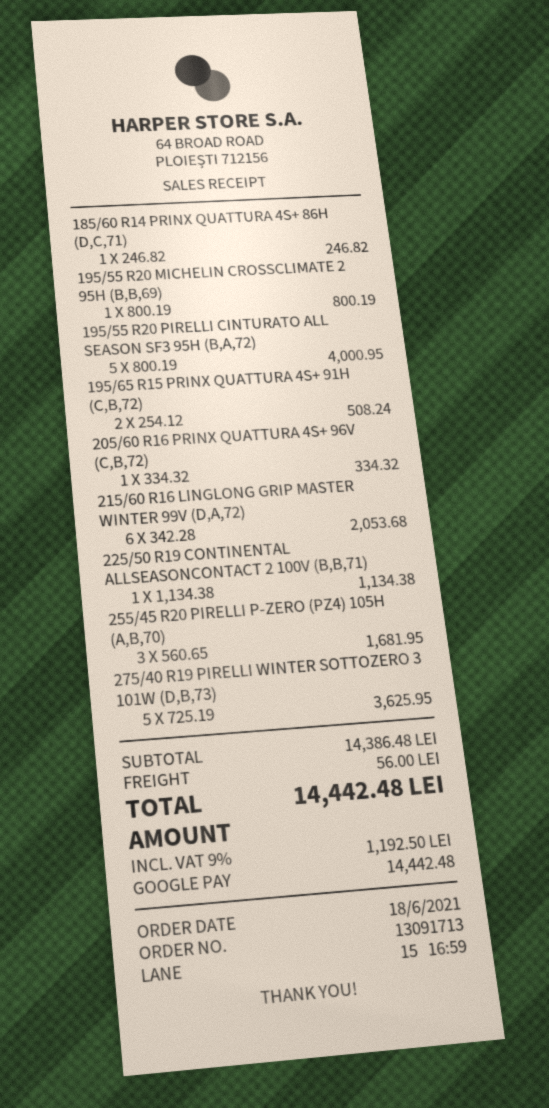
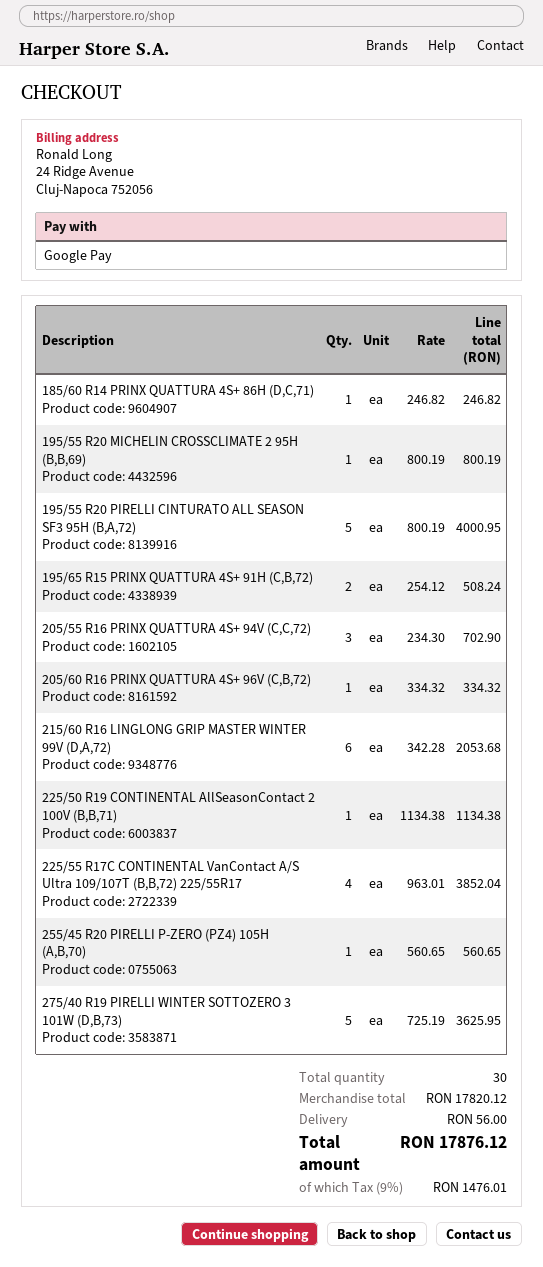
255/45 R20 PIRELLI P-ZERO (PZ4) 105H (A,B,70): 3 x 560.65 = 1681.95 -> 1 x 560.65 = 560.65
205/55 R16 PRINX QUATTURA 4S+ 94V (C,C,72): none -> 3 x 234.30 = 702.90
225/55 R17C CONTINENTAL VanContact A/S Ultra 109/107T (B,B,72) 225/55R17: none -> 4 x 963.01 = 3852.04
subtotal: 14386.48 -> 17820.12
tax: 9% = 1192.50 -> 9% = 1476.01
total: 14442.48 -> 17876.12

